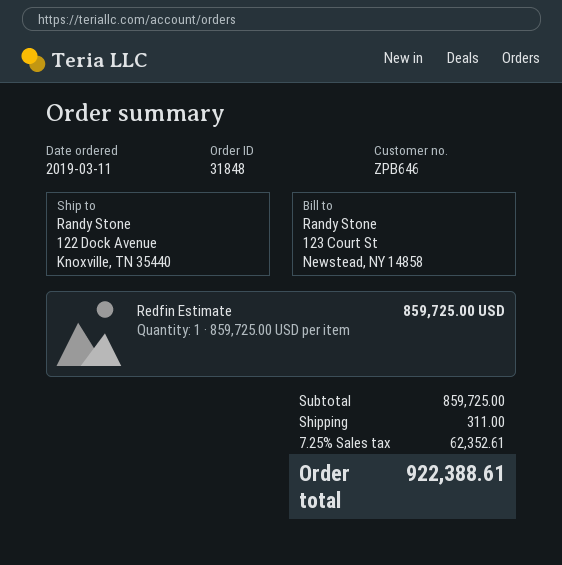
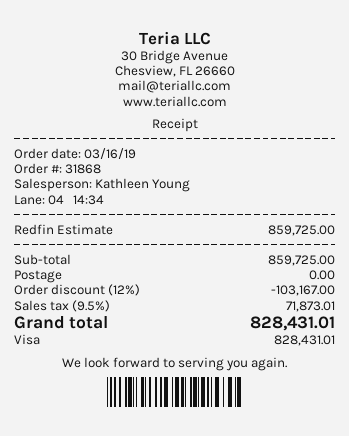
order number: 31848 -> 31868
order date: 2019-03-11 -> 2019-03-16
discount: none -> 12% = 103167.00
shipping: 311.00 -> 0.00
tax: 7.25% = 62352.61 -> 9.5% = 71873.01
total: 922388.61 -> 828431.01

